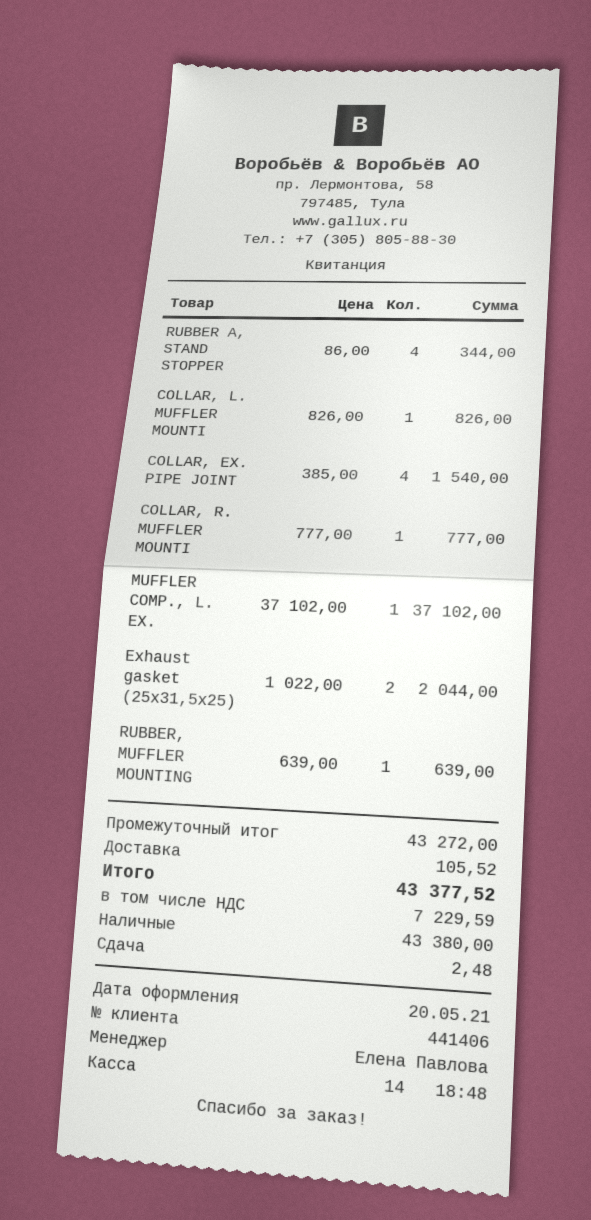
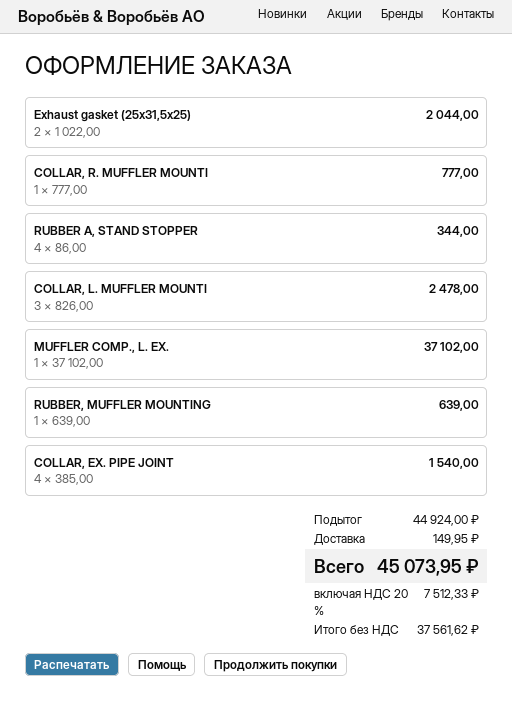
COLLAR, L. MUFFLER MOUNTI: 1 x 826.00 = 826.00 -> 3 x 826.00 = 2478.00
subtotal: 43272.00 -> 44924.00
shipping: 105.52 -> 149.95
tax: 7229.59 -> 7512.33
total: 43377.52 -> 45073.95

